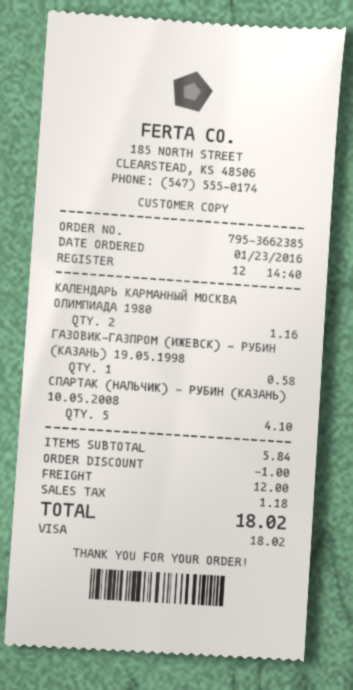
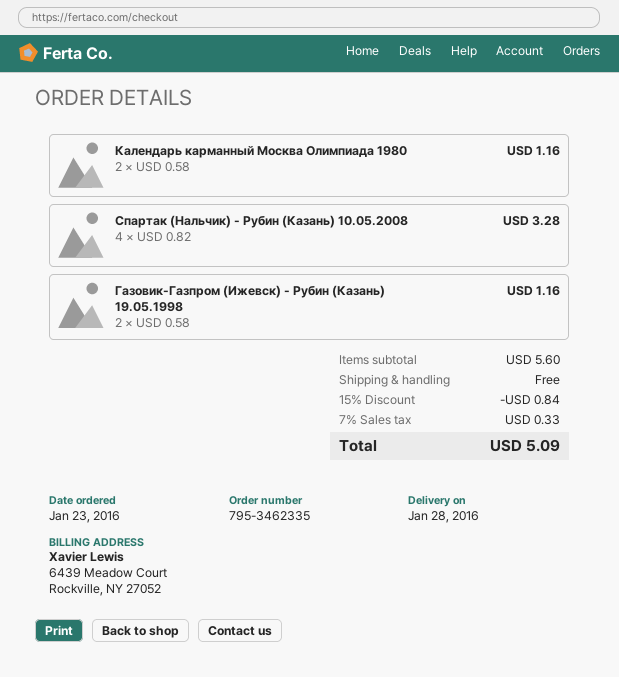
order number: 795-3662385 -> 795-3462335
ГАЗОВИК-ГАЗПРОМ (ИЖЕВСК) - РУБИН (КАЗАНЬ) 19.05.1998: 1 for 0.58 -> 2 for 1.16
СПАРТАК (НАЛЬЧИК) - РУБИН (КАЗАНЬ) 10.05.2008: 5 for 4.10 -> 4 for 3.28
subtotal: 5.84 -> 5.60
discount: 1.00 -> 0.84
shipping: 12.00 -> 0.00
tax: 1.18 -> 0.33
total: 18.02 -> 5.09

